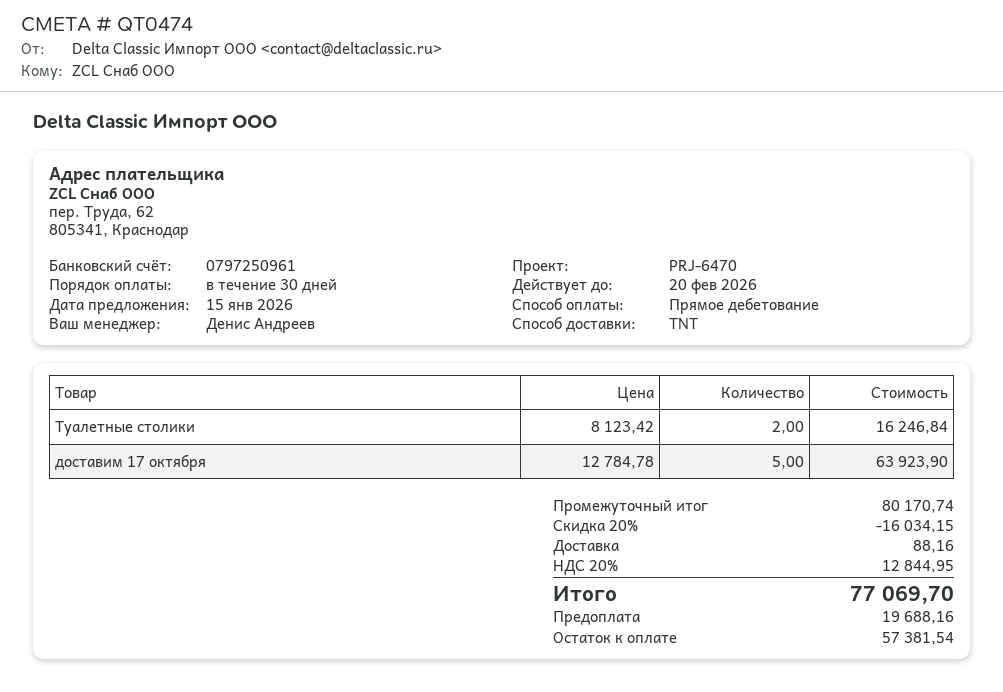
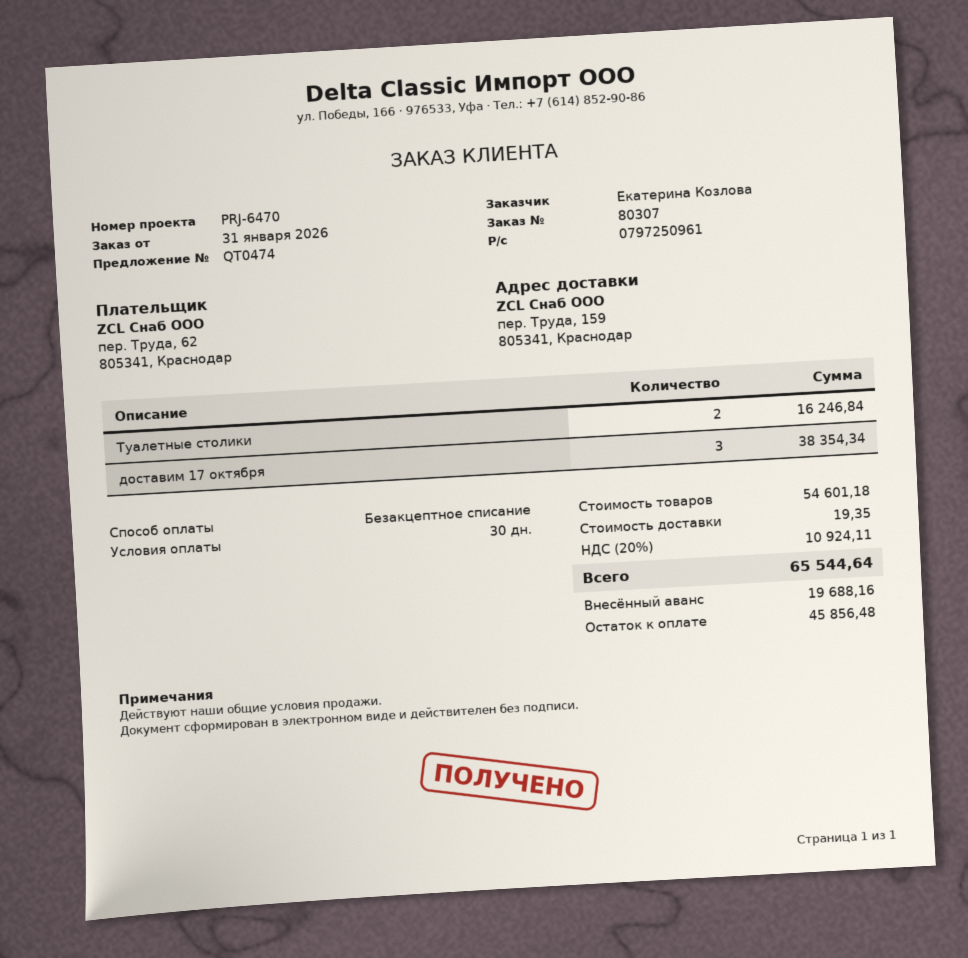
доставим 17 октября: 5 for 63923.90 -> 3 for 38354.34
subtotal: 80170.74 -> 54601.18
discount: 20% = 16034.15 -> none
shipping: 88.16 -> 19.35
tax: 20% = 12844.95 -> 20% = 10924.11
total: 77069.70 -> 65544.64
balance: 57381.54 -> 45856.48

